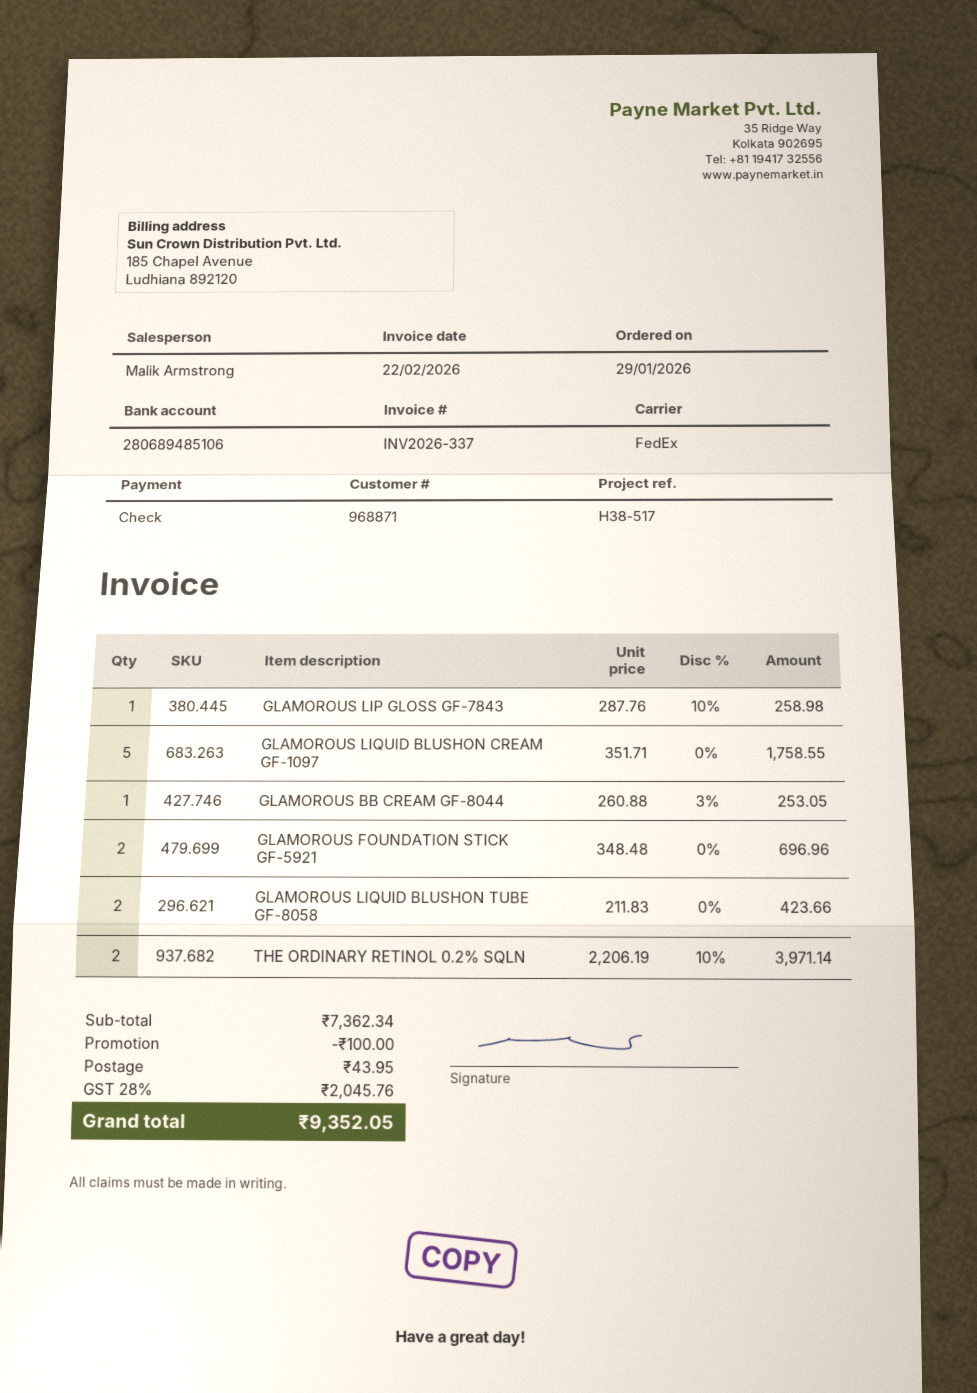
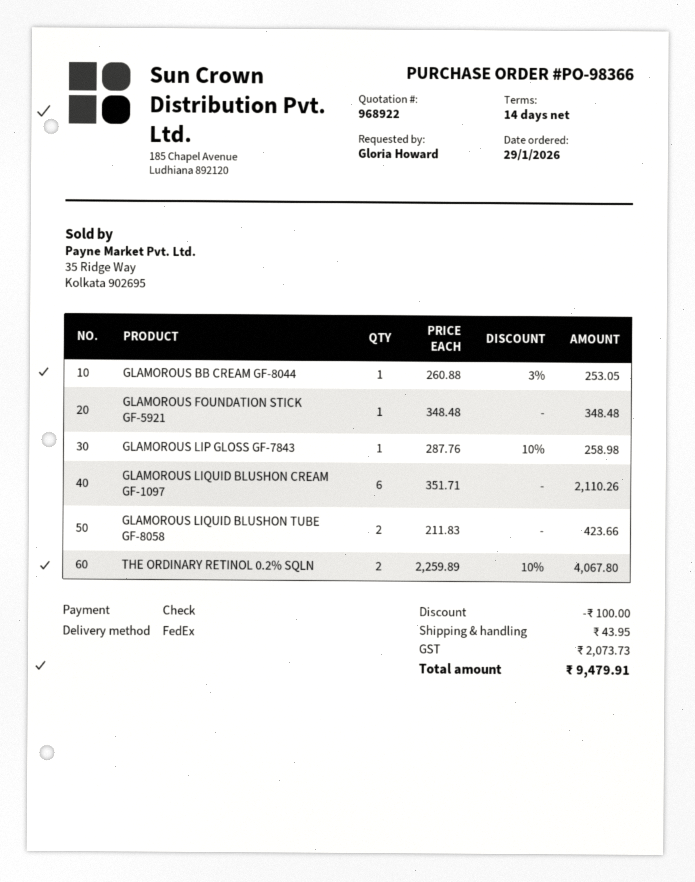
GLAMOROUS LIQUID BLUSHON CREAM GF-1097: 5 x 351.71 = 1758.55 -> 6 x 351.71 = 2110.26
GLAMOROUS FOUNDATION STICK GF-5921: 2 x 348.48 = 696.96 -> 1 x 348.48 = 348.48
THE ORDINARY RETINOL 0.2% SQLN: 2 x 2206.19 - 10% = 3971.14 -> 2 x 2259.89 - 10% = 4067.80
tax: 2045.76 -> 2073.73
total: 9352.05 -> 9479.91

